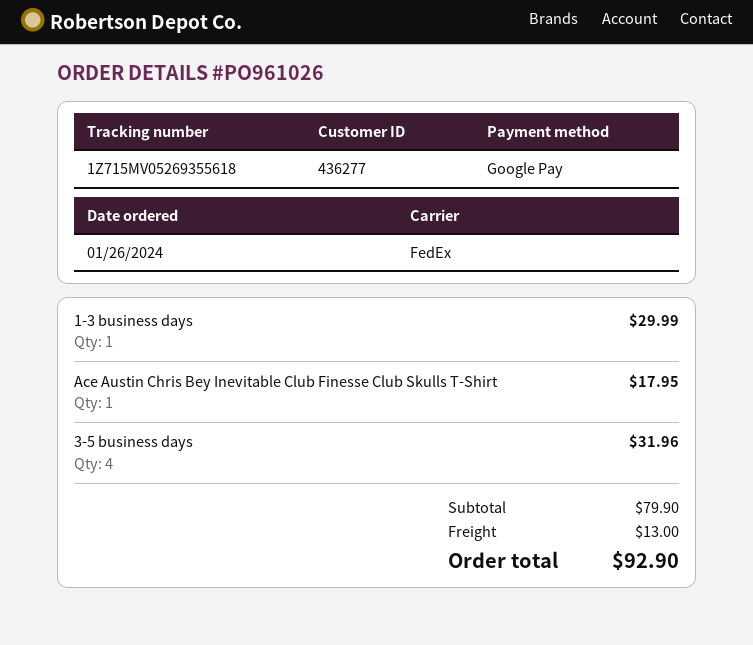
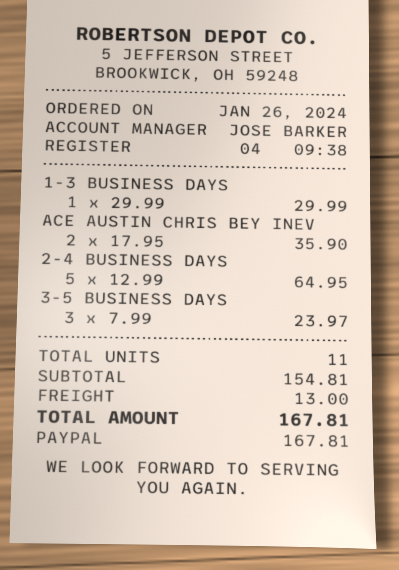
payment method: Google Pay -> PayPal
Ace Austin Chris Bey Inevitable Club Finesse Club Skulls T-Shirt: 1 for 17.95 -> 2 for 35.90
3-5 business days: 4 for 31.96 -> 3 for 23.97
2-4 BUSINESS DAYS: none -> 5 for 64.95
subtotal: 79.90 -> 154.81
total: 92.90 -> 167.81

